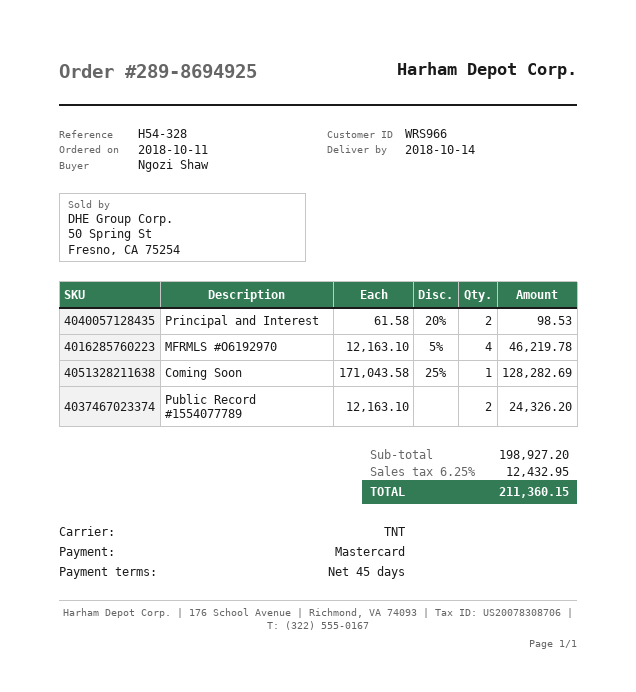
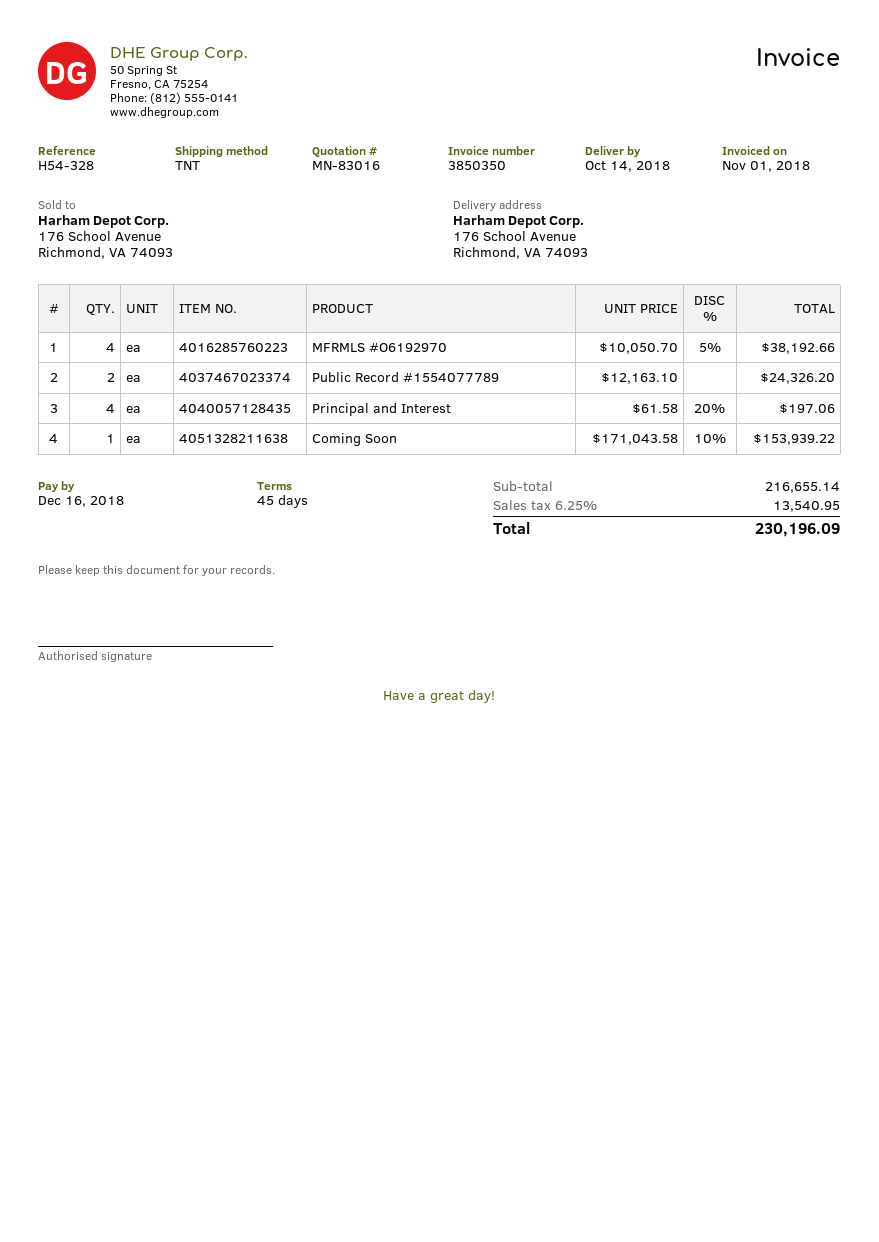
Principal and Interest: 2 x 61.58 - 20% = 98.53 -> 4 x 61.58 - 20% = 197.06
MFRMLS #O6192970: 4 x 12163.10 - 5% = 46219.78 -> 4 x 10050.70 - 5% = 38192.66
Coming Soon: 1 x 171043.58 - 25% = 128282.69 -> 1 x 171043.58 - 10% = 153939.22
subtotal: 198927.20 -> 216655.14
tax: 6.25% = 12432.95 -> 6.25% = 13540.95
total: 211360.15 -> 230196.09

